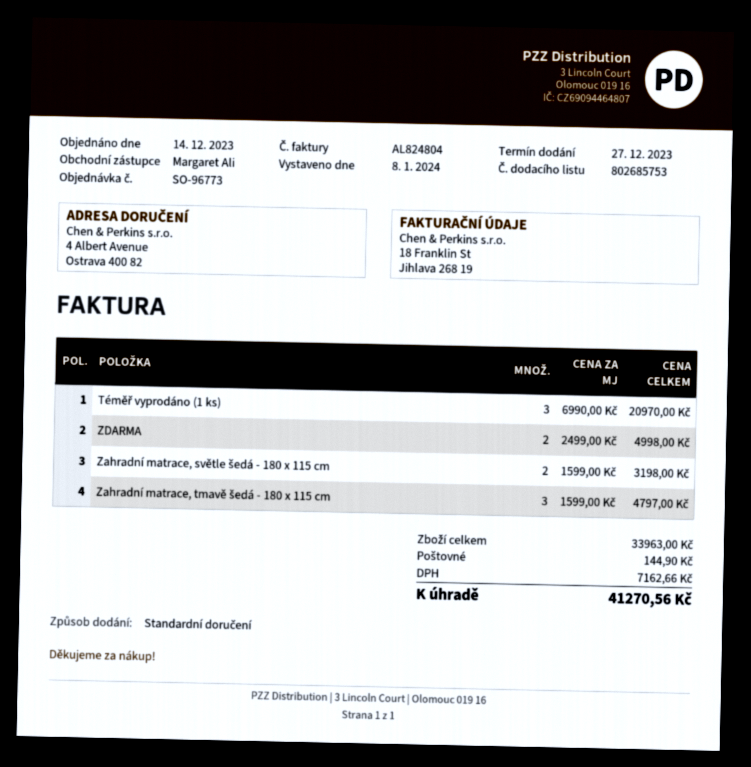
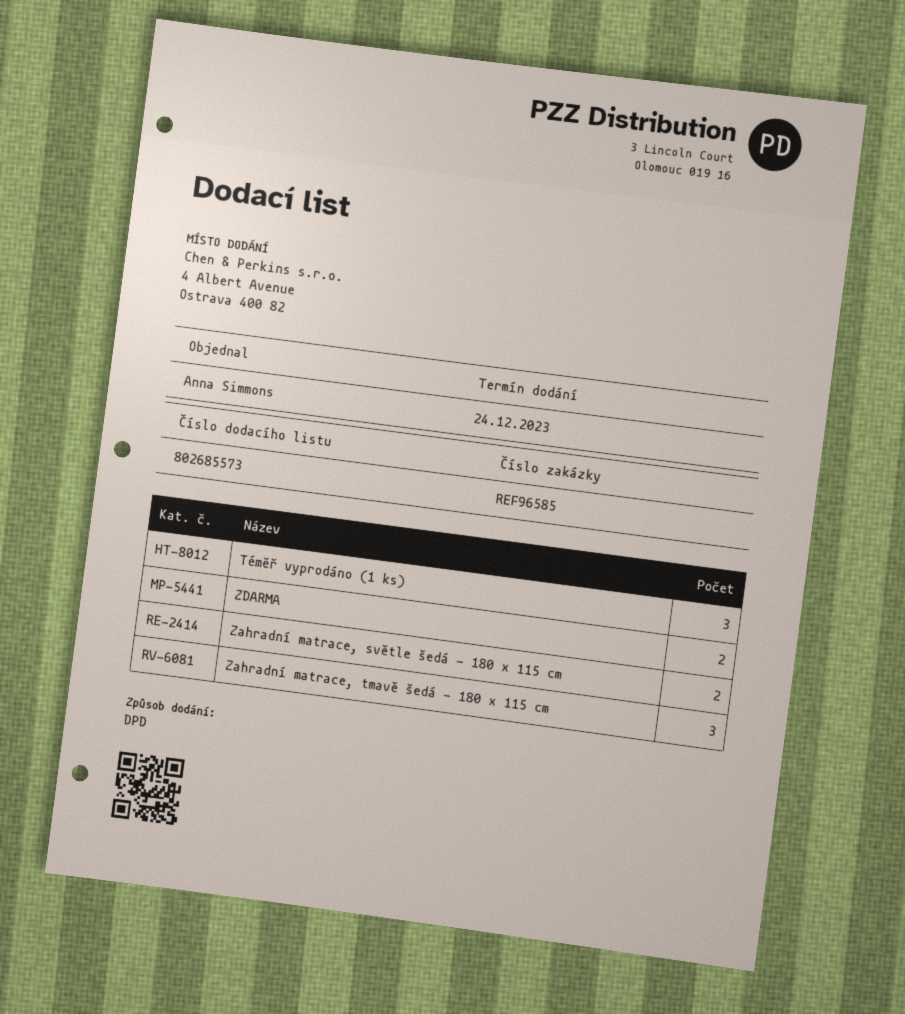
delivery note number: 802685753 -> 802685573
delivery date: 2023-12-27 -> 2023-12-24
shipping method: standard -> DPD

